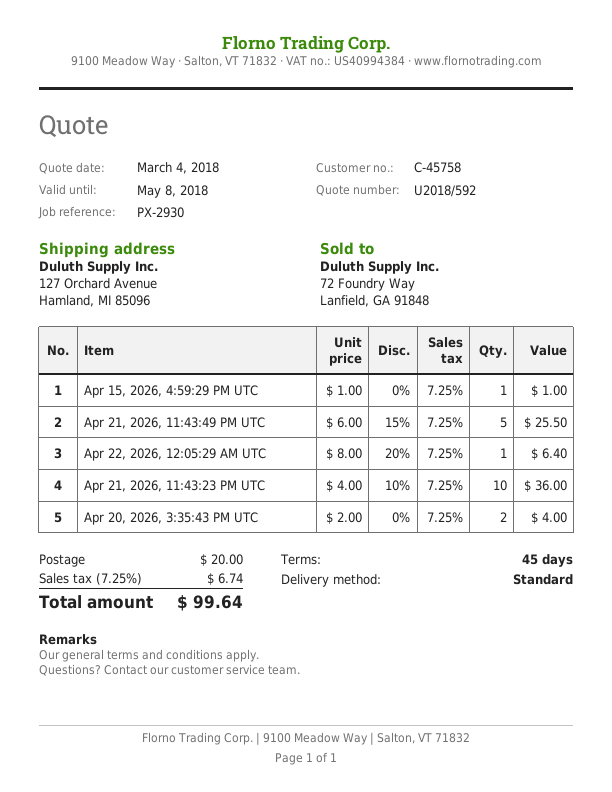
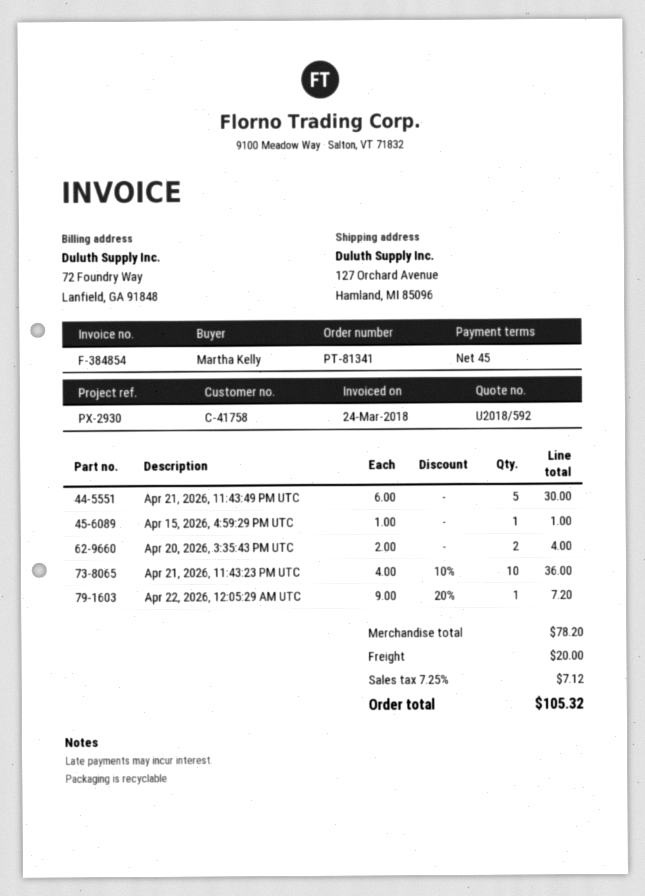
customer number: C-45758 -> C-41758
Apr 21, 2026, 11:43:49 PM UTC: 5 x 6.00 - 15% = 25.50 -> 5 x 6.00 = 30.00
Apr 22, 2026, 12:05:29 AM UTC: 1 x 8.00 - 20% = 6.40 -> 1 x 9.00 - 20% = 7.20
tax: 7.25% = 6.74 -> 7.25% = 7.12
total: 99.64 -> 105.32

